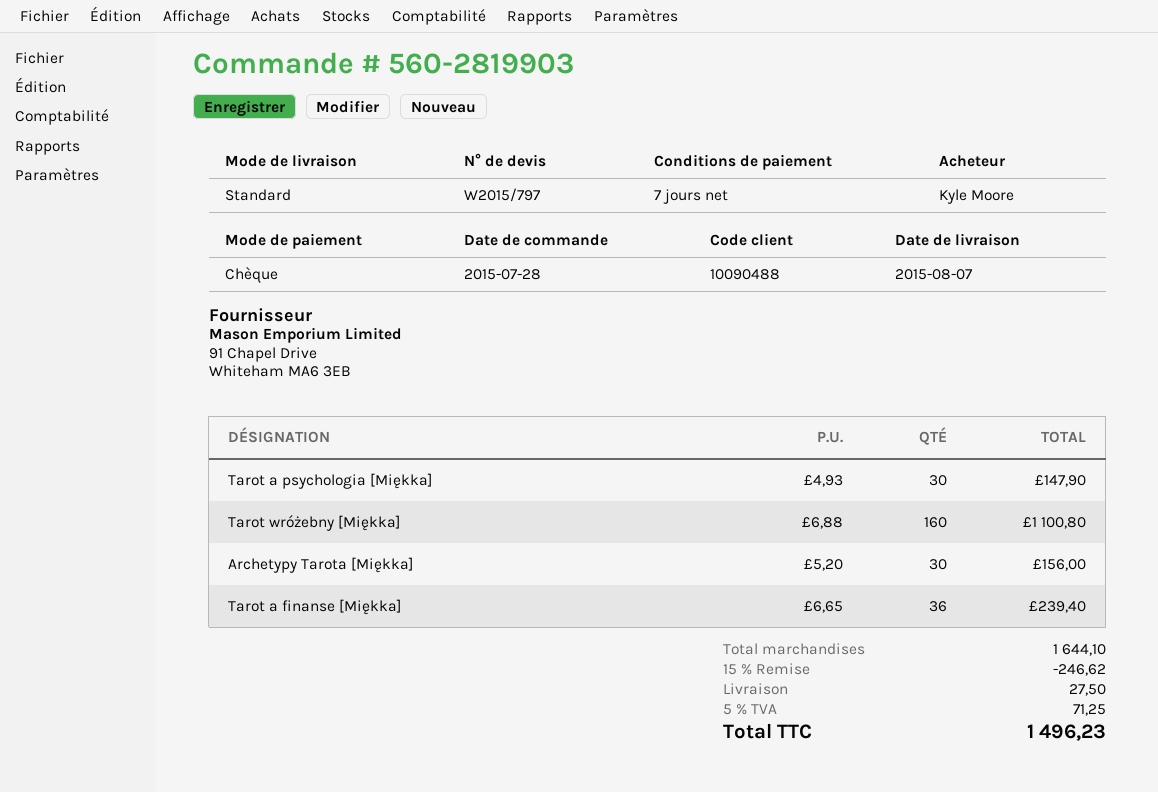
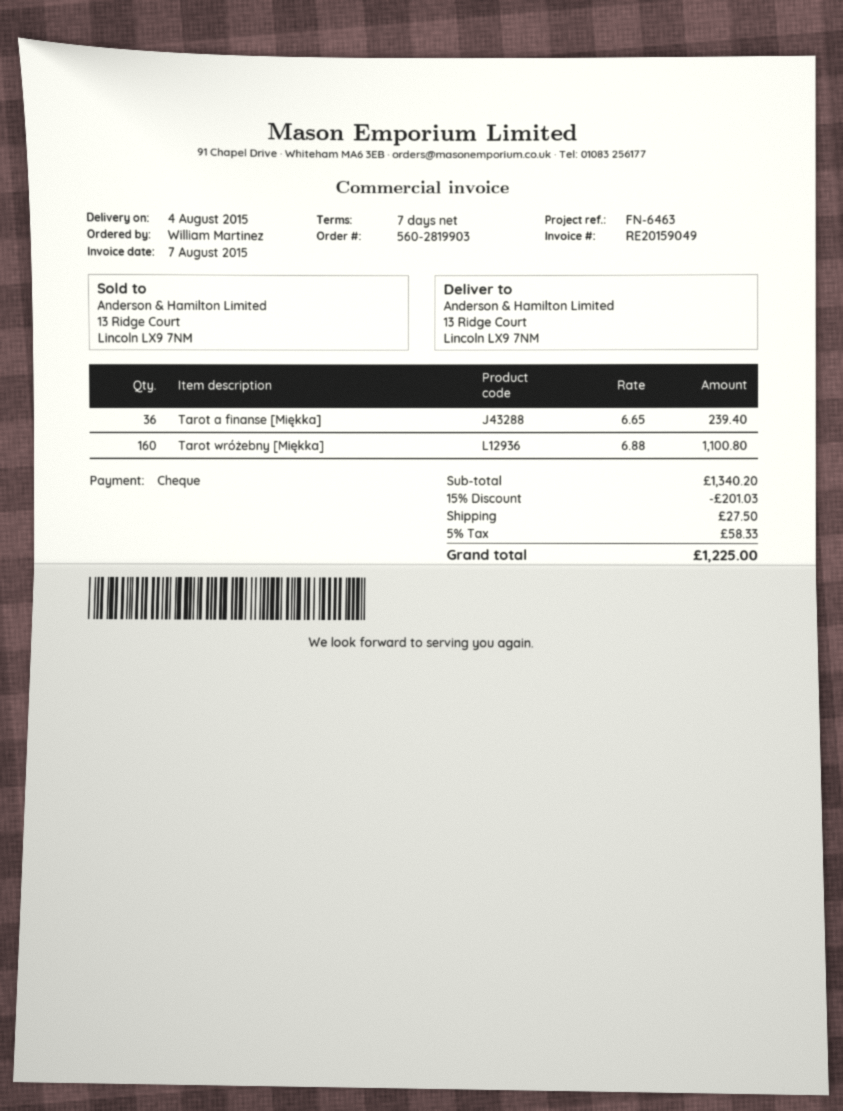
delivery date: 2015-08-07 -> 2015-08-04
ordered by: Kyle Moore -> William Martinez
Tarot a psychologia [Miękka]: 30 x 4.93 = 147.90 -> none
Archetypy Tarota [Miękka]: 30 x 5.20 = 156.00 -> none
subtotal: 1644.10 -> 1340.20
discount: 15% = 246.62 -> 15% = 201.03
tax: 5% = 71.25 -> 5% = 58.33
total: 1496.23 -> 1225.00

